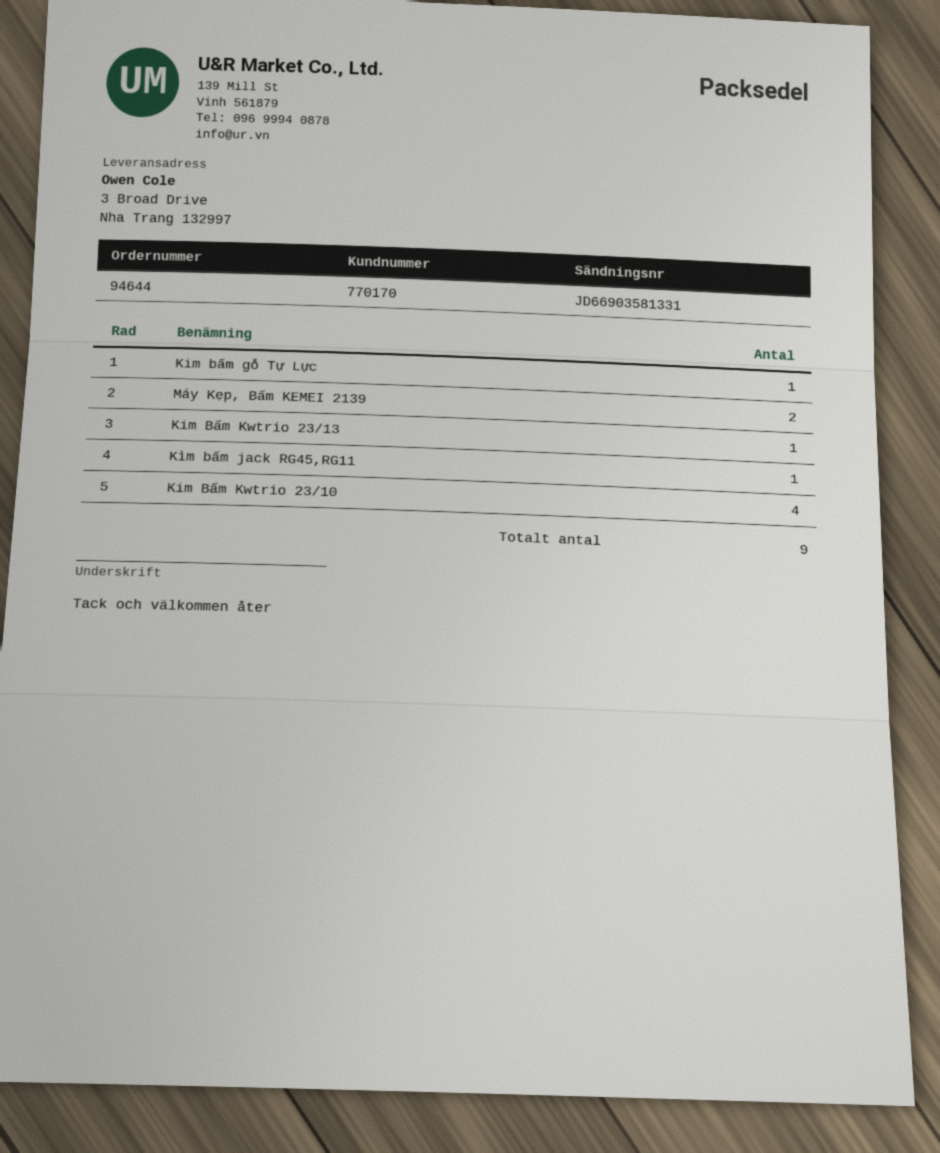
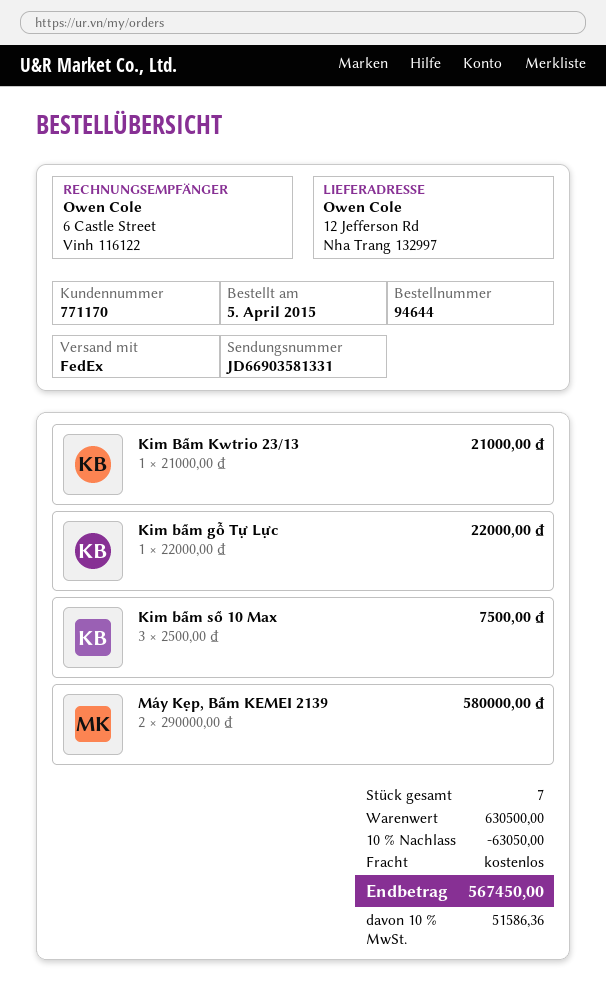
customer number: 770170 -> 771170
ship to: 3 Broad Drive, Nha Trang 132997 -> 12 Jefferson Rd, Nha Trang 132997
Kìm bấm jack RG45,RG11: 1 -> none
Kim Bấm Kwtrio 23/10: 4 -> none
Kim bấm số 10 Max: none -> 3
total quantity: 9 -> 7

